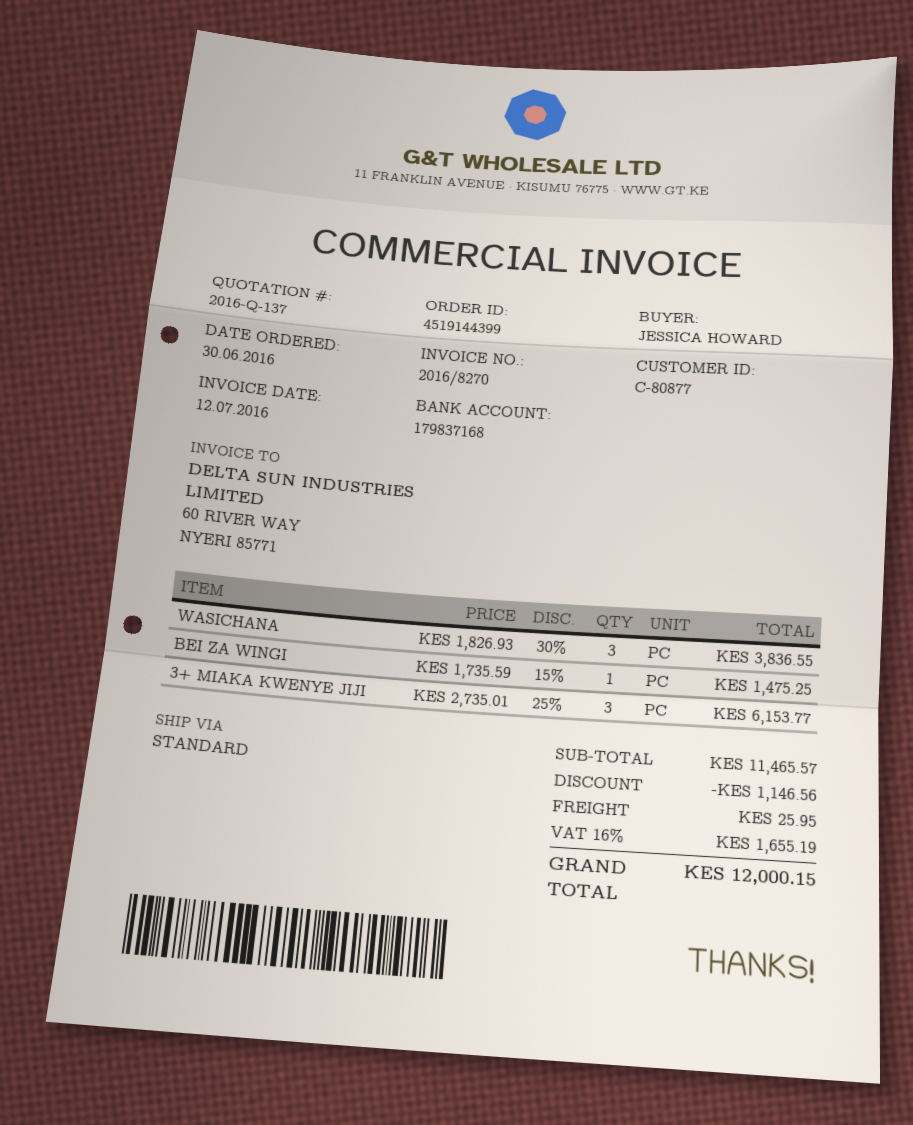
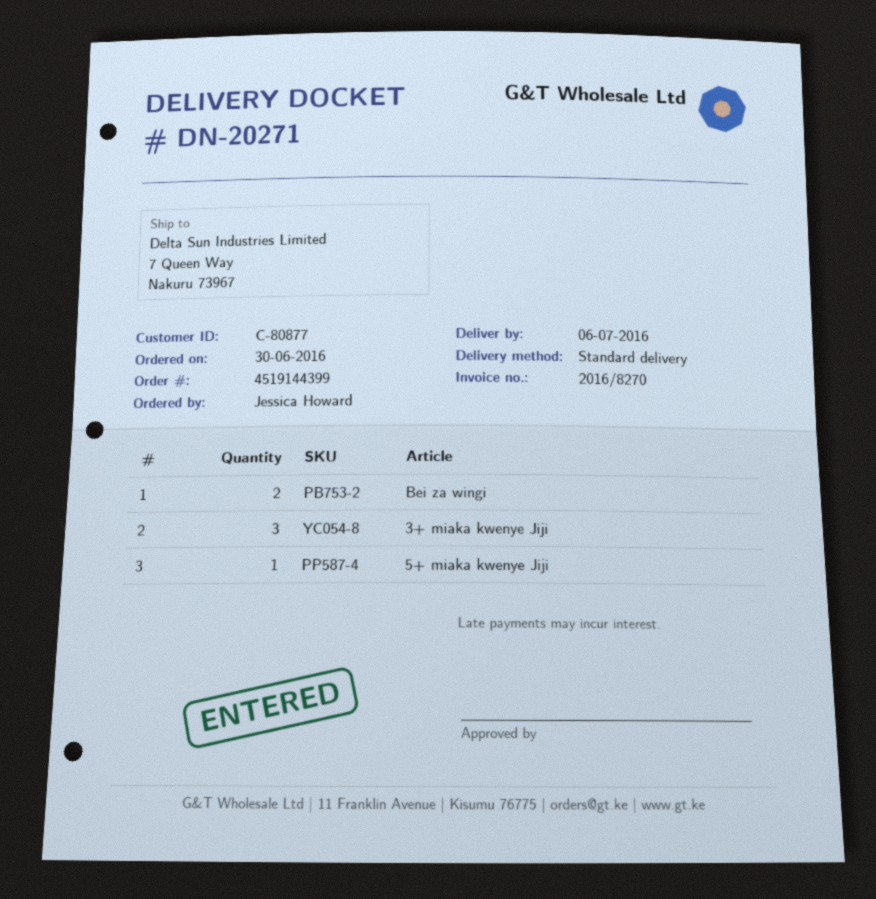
WASICHANA: 3 -> none
BEI ZA WINGI: 1 -> 2
5+ miaka kwenye Jiji: none -> 1

